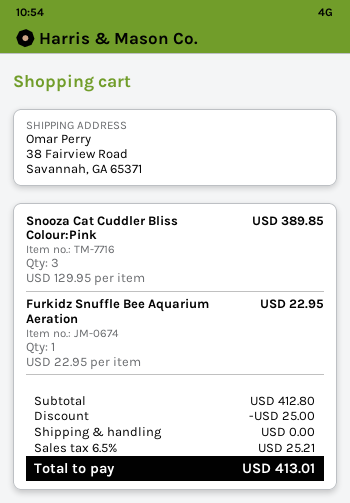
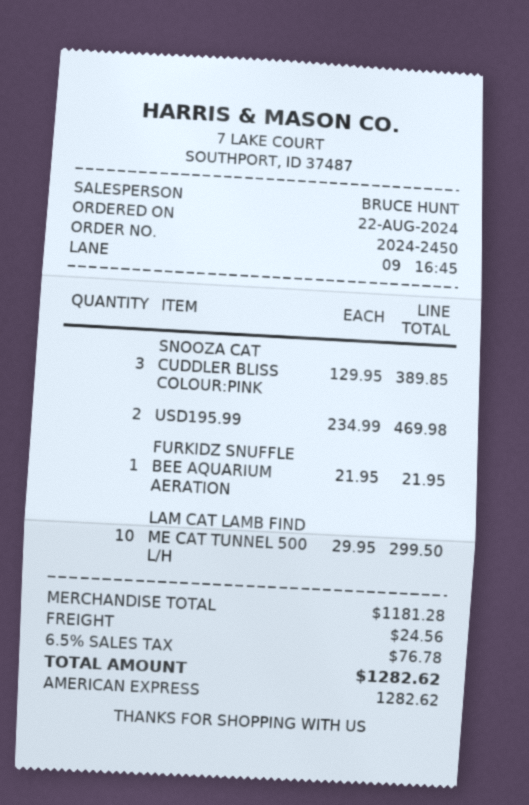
Furkidz Snuffle Bee Aquarium Aeration: 1 x 22.95 = 22.95 -> 1 x 21.95 = 21.95
USD195.99: none -> 2 x 234.99 = 469.98
LAM CAT LAMB FIND ME CAT TUNNEL 500 L/H: none -> 10 x 29.95 = 299.50
subtotal: 412.80 -> 1181.28
discount: 25.00 -> none
shipping: 0.00 -> 24.56
tax: 6.5% = 25.21 -> 6.5% = 76.78
total: 413.01 -> 1282.62

